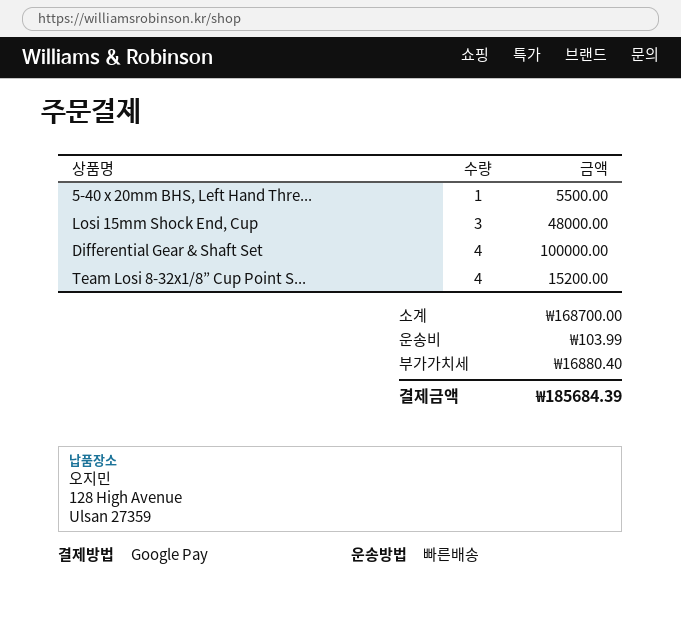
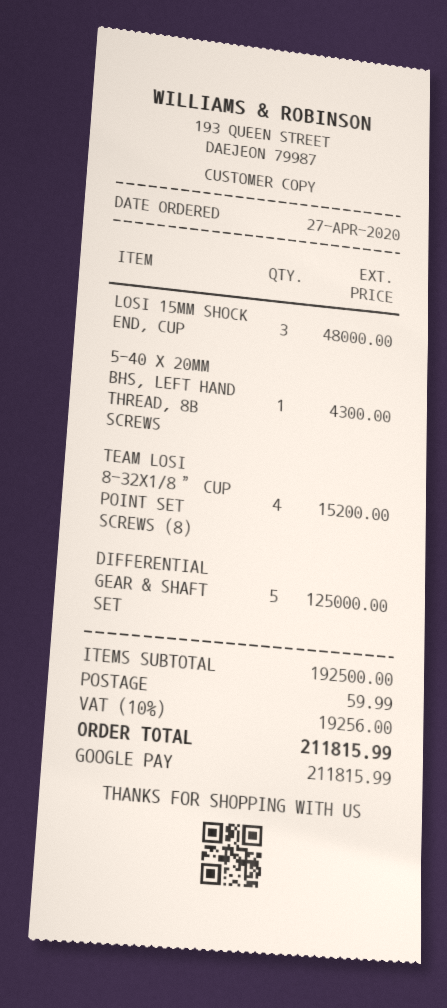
5-40 x 20mm BHS, Left Hand Thre...: 1 for 5500.00 -> 1 for 4300.00
Differential Gear & Shaft Set: 4 for 100000.00 -> 5 for 125000.00
subtotal: 168700.00 -> 192500.00
shipping: 103.99 -> 59.99
tax: 16880.40 -> 19256.00
total: 185684.39 -> 211815.99

